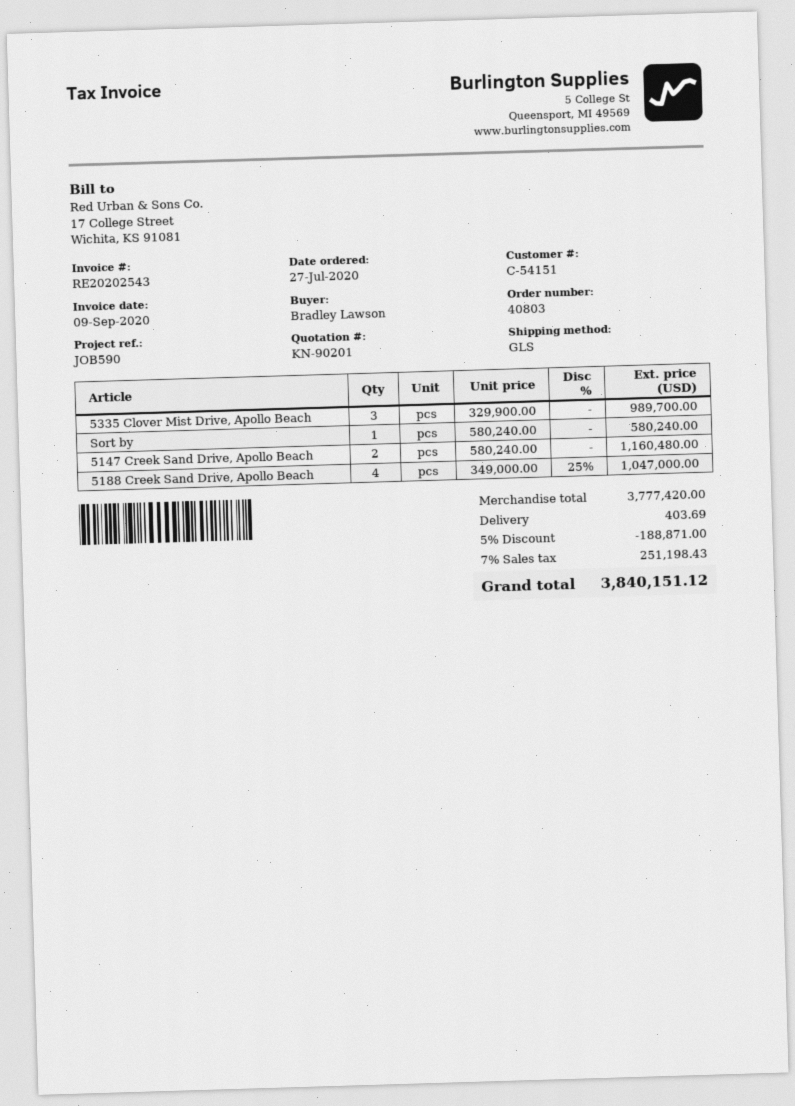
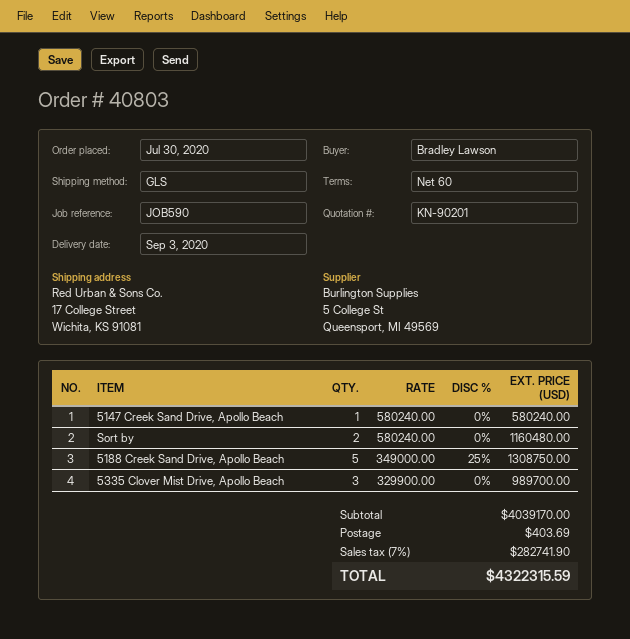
order date: 2020-07-27 -> 2020-07-30
Sort by: 1 x 580240.00 = 580240.00 -> 2 x 580240.00 = 1160480.00
5147 Creek Sand Drive, Apollo Beach: 2 x 580240.00 = 1160480.00 -> 1 x 580240.00 = 580240.00
5188 Creek Sand Drive, Apollo Beach: 4 x 349000.00 - 25% = 1047000.00 -> 5 x 349000.00 - 25% = 1308750.00
subtotal: 3777420.00 -> 4039170.00
discount: 5% = 188871.00 -> none
tax: 7% = 251198.43 -> 7% = 282741.90
total: 3840151.12 -> 4322315.59

